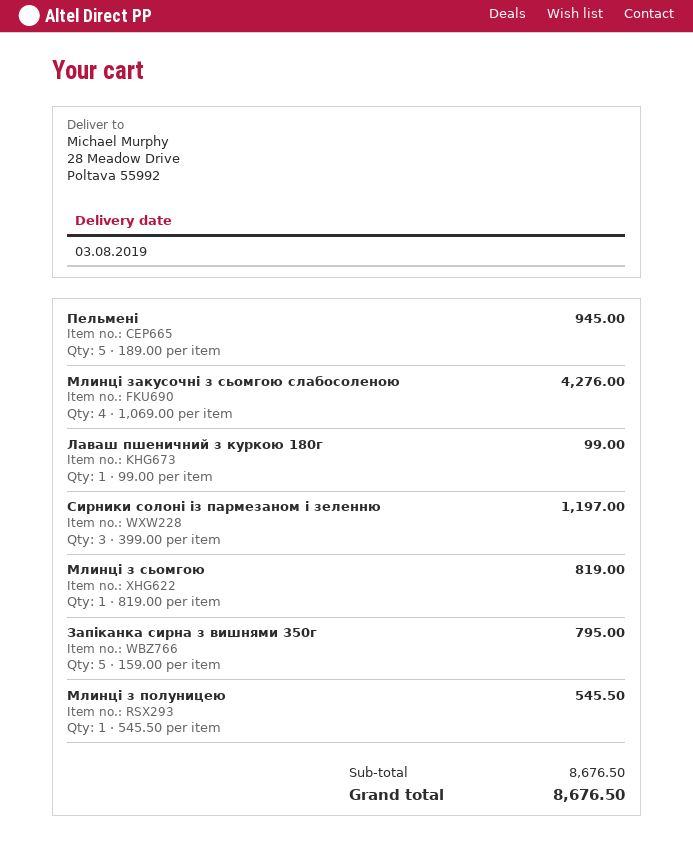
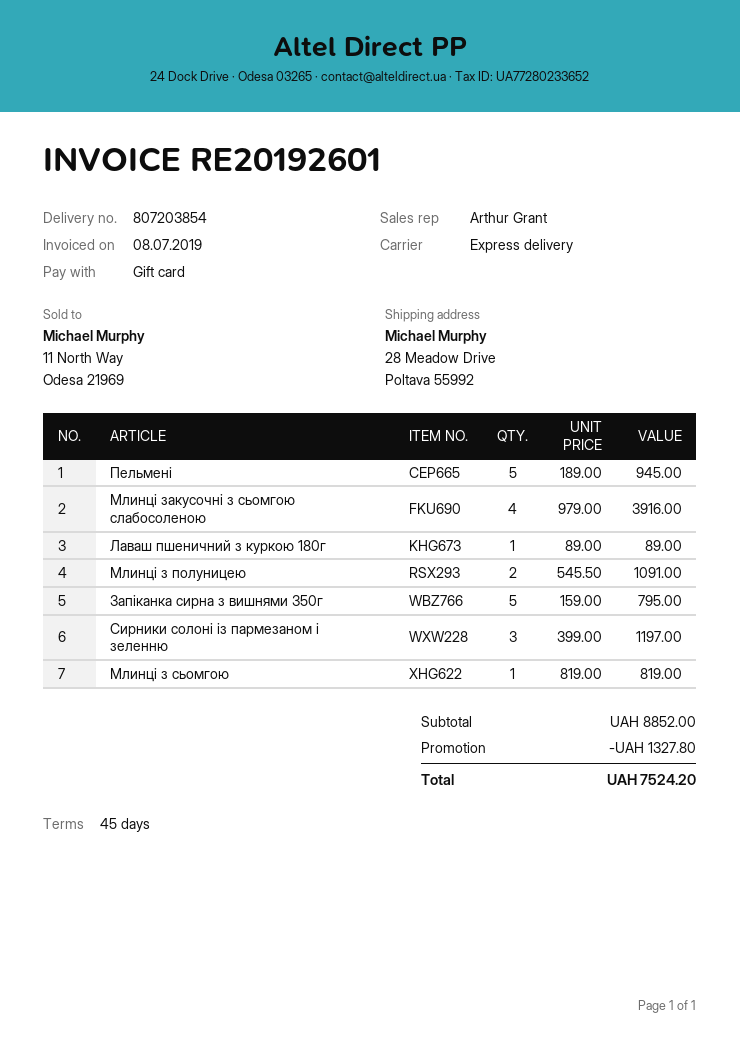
Млинці закусочні з сьомгою слабосоленою: 4 x 1069.00 = 4276.00 -> 4 x 979.00 = 3916.00
Лаваш пшеничний з куркою 180г: 1 x 99.00 = 99.00 -> 1 x 89.00 = 89.00
Млинці з полуницею: 1 x 545.50 = 545.50 -> 2 x 545.50 = 1091.00
subtotal: 8676.50 -> 8852.00
discount: none -> 1327.80
total: 8676.50 -> 7524.20

